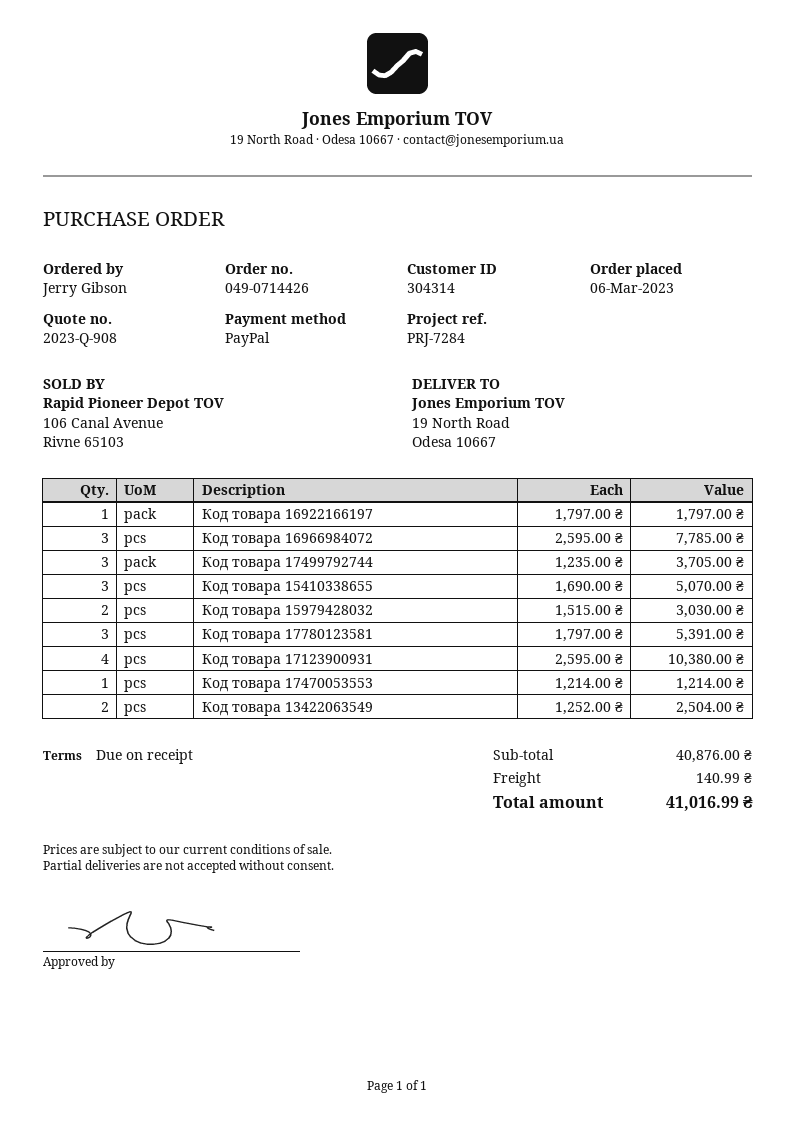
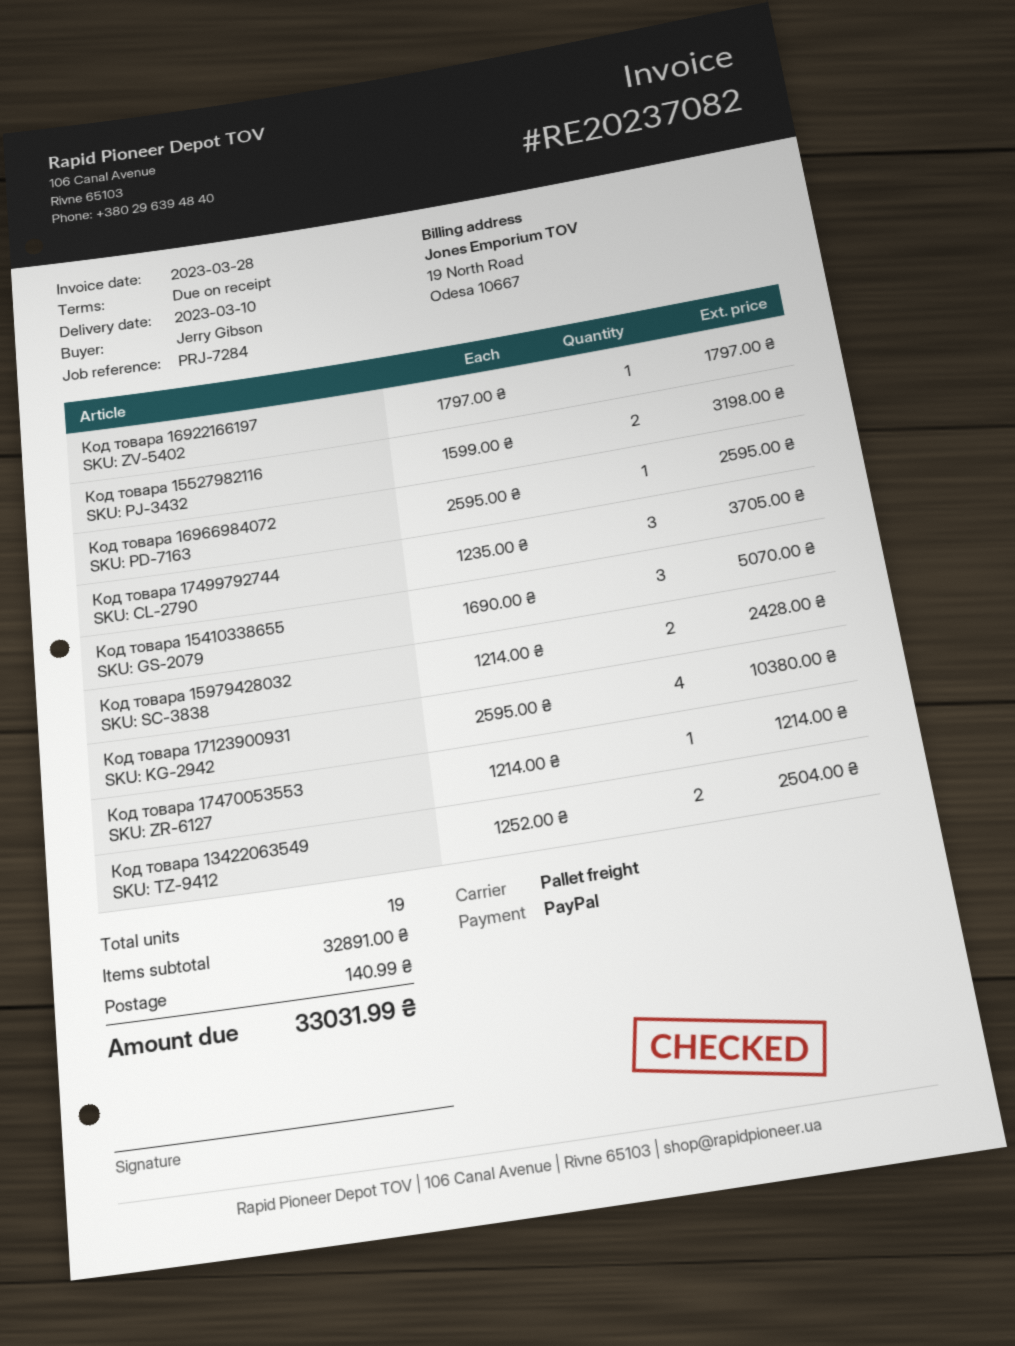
Код товара 16966984072: 3 x 2595.00 = 7785.00 -> 1 x 2595.00 = 2595.00
Код товара 15979428032: 2 x 1515.00 = 3030.00 -> 2 x 1214.00 = 2428.00
Код товара 17780123581: 3 x 1797.00 = 5391.00 -> none
Код товара 15527982116: none -> 2 x 1599.00 = 3198.00
subtotal: 40876.00 -> 32891.00
total: 41016.99 -> 33031.99

